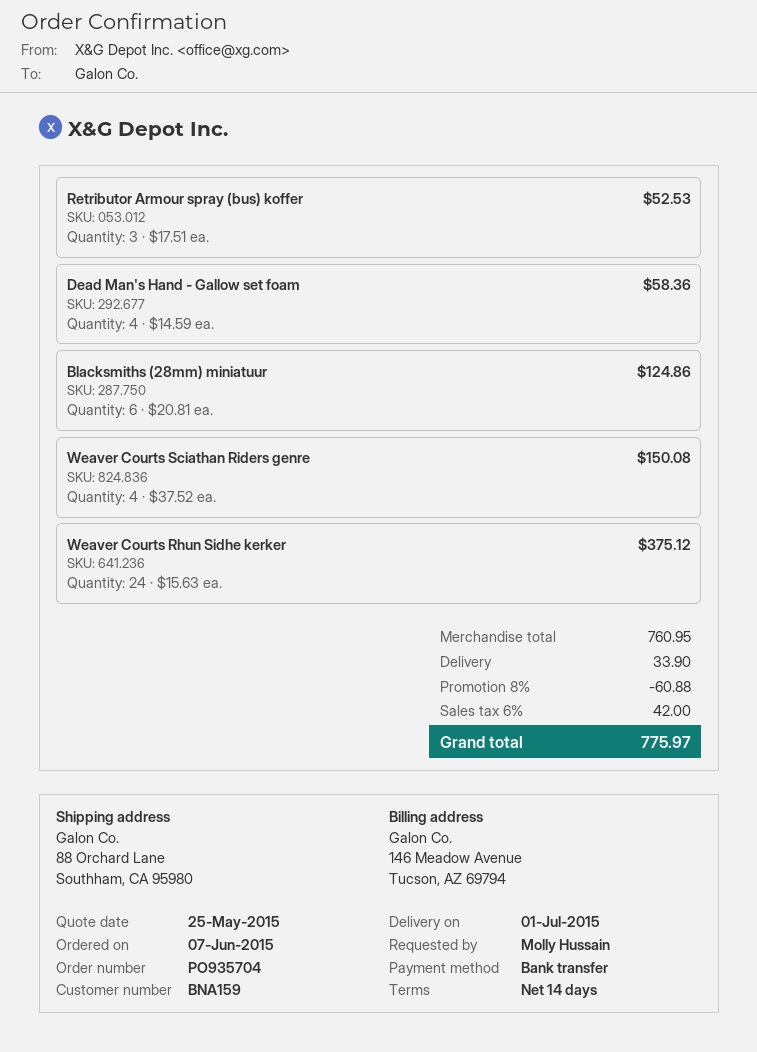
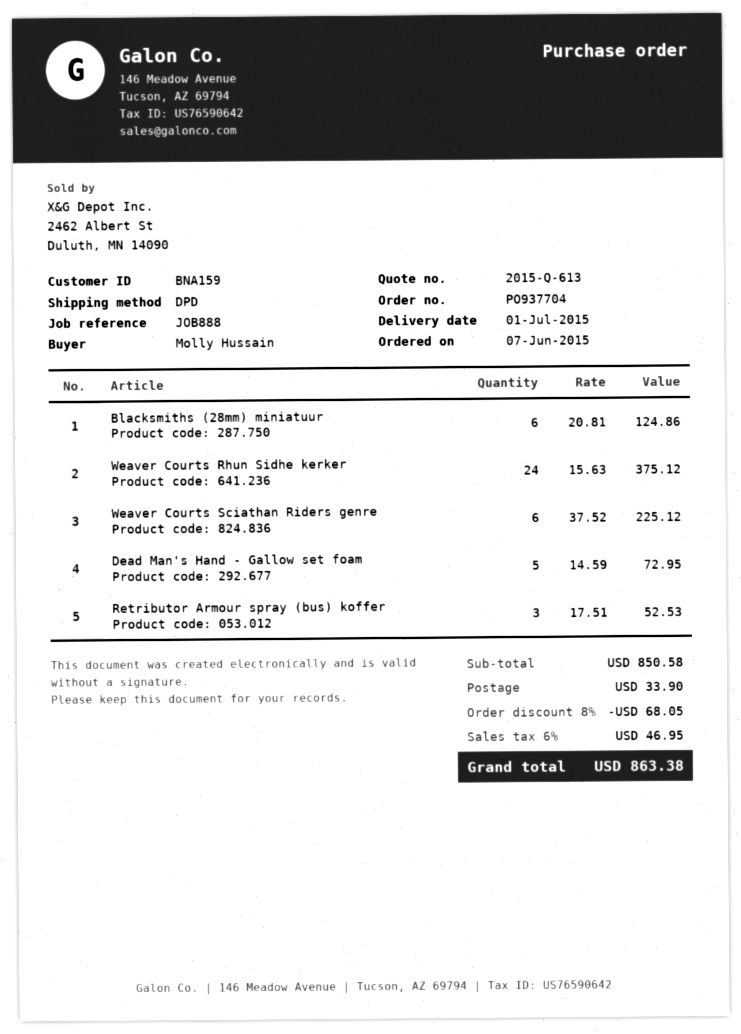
order number: PO935704 -> PO937704
Dead Man's Hand - Gallow set foam: 4 x 14.59 = 58.36 -> 5 x 14.59 = 72.95
Weaver Courts Sciathan Riders genre: 4 x 37.52 = 150.08 -> 6 x 37.52 = 225.12
subtotal: 760.95 -> 850.58
discount: 8% = 60.88 -> 8% = 68.05
tax: 6% = 42.00 -> 6% = 46.95
total: 775.97 -> 863.38

